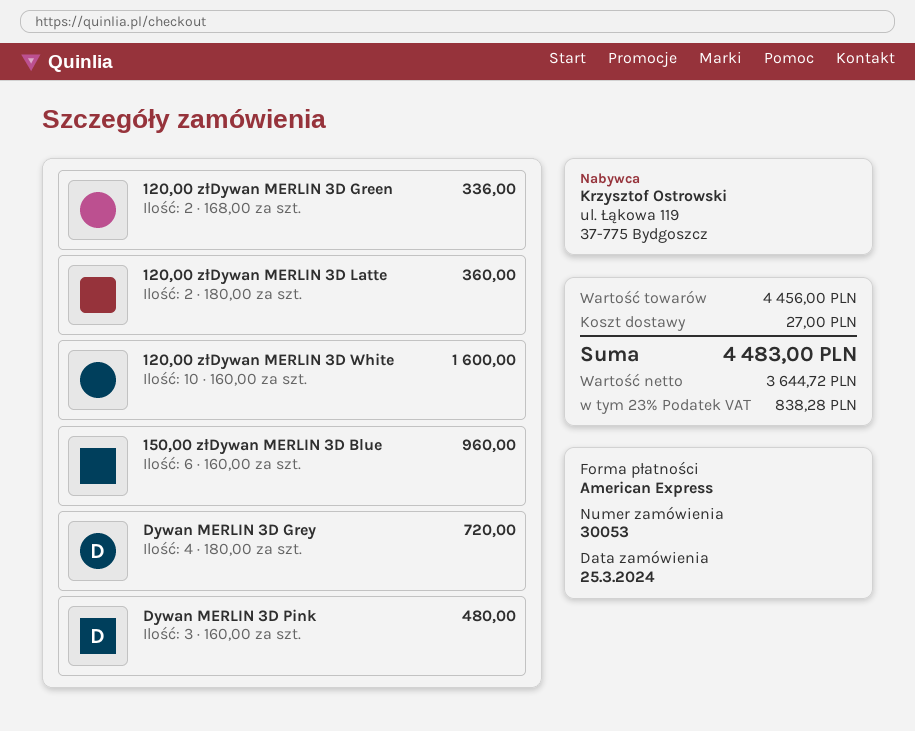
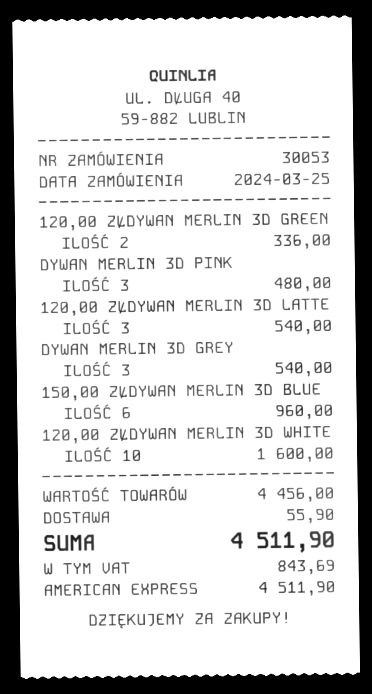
120,00 złDywan MERLIN 3D Latte: 2 for 360.00 -> 3 for 540.00
Dywan MERLIN 3D Grey: 4 for 720.00 -> 3 for 540.00
shipping: 27.00 -> 55.90
tax: 838.28 -> 843.69
total: 4483.00 -> 4511.90

